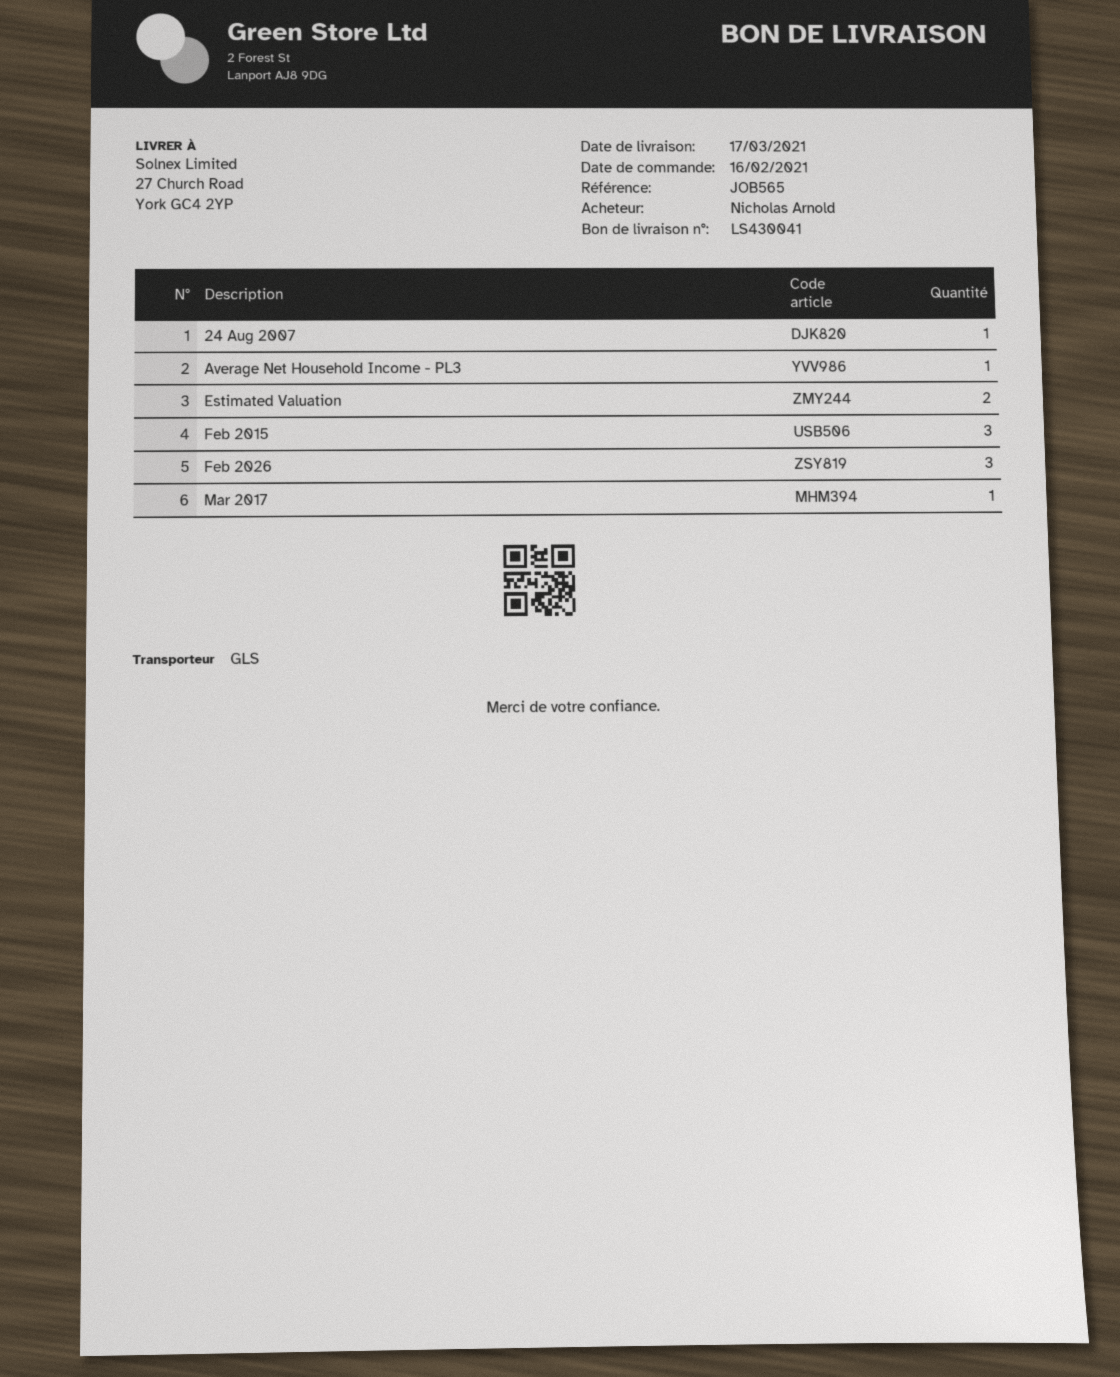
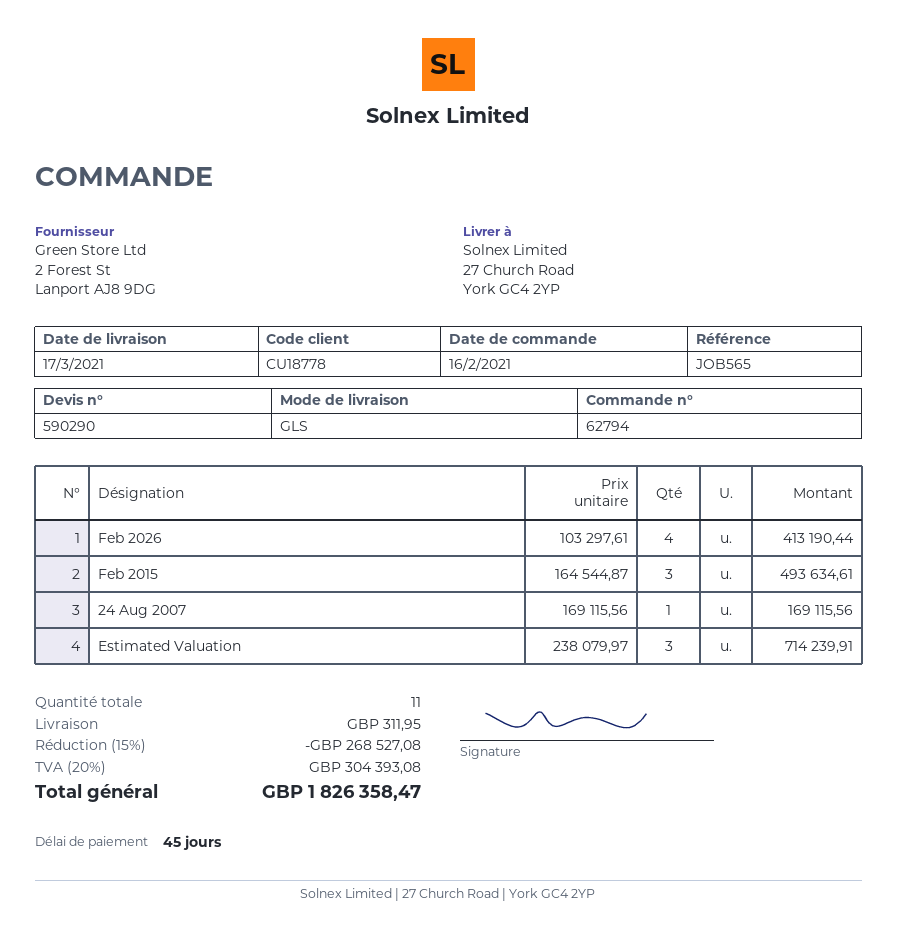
Average Net Household Income - PL3: 1 -> none
Estimated Valuation: 2 -> 3
Feb 2026: 3 -> 4
Mar 2017: 1 -> none

